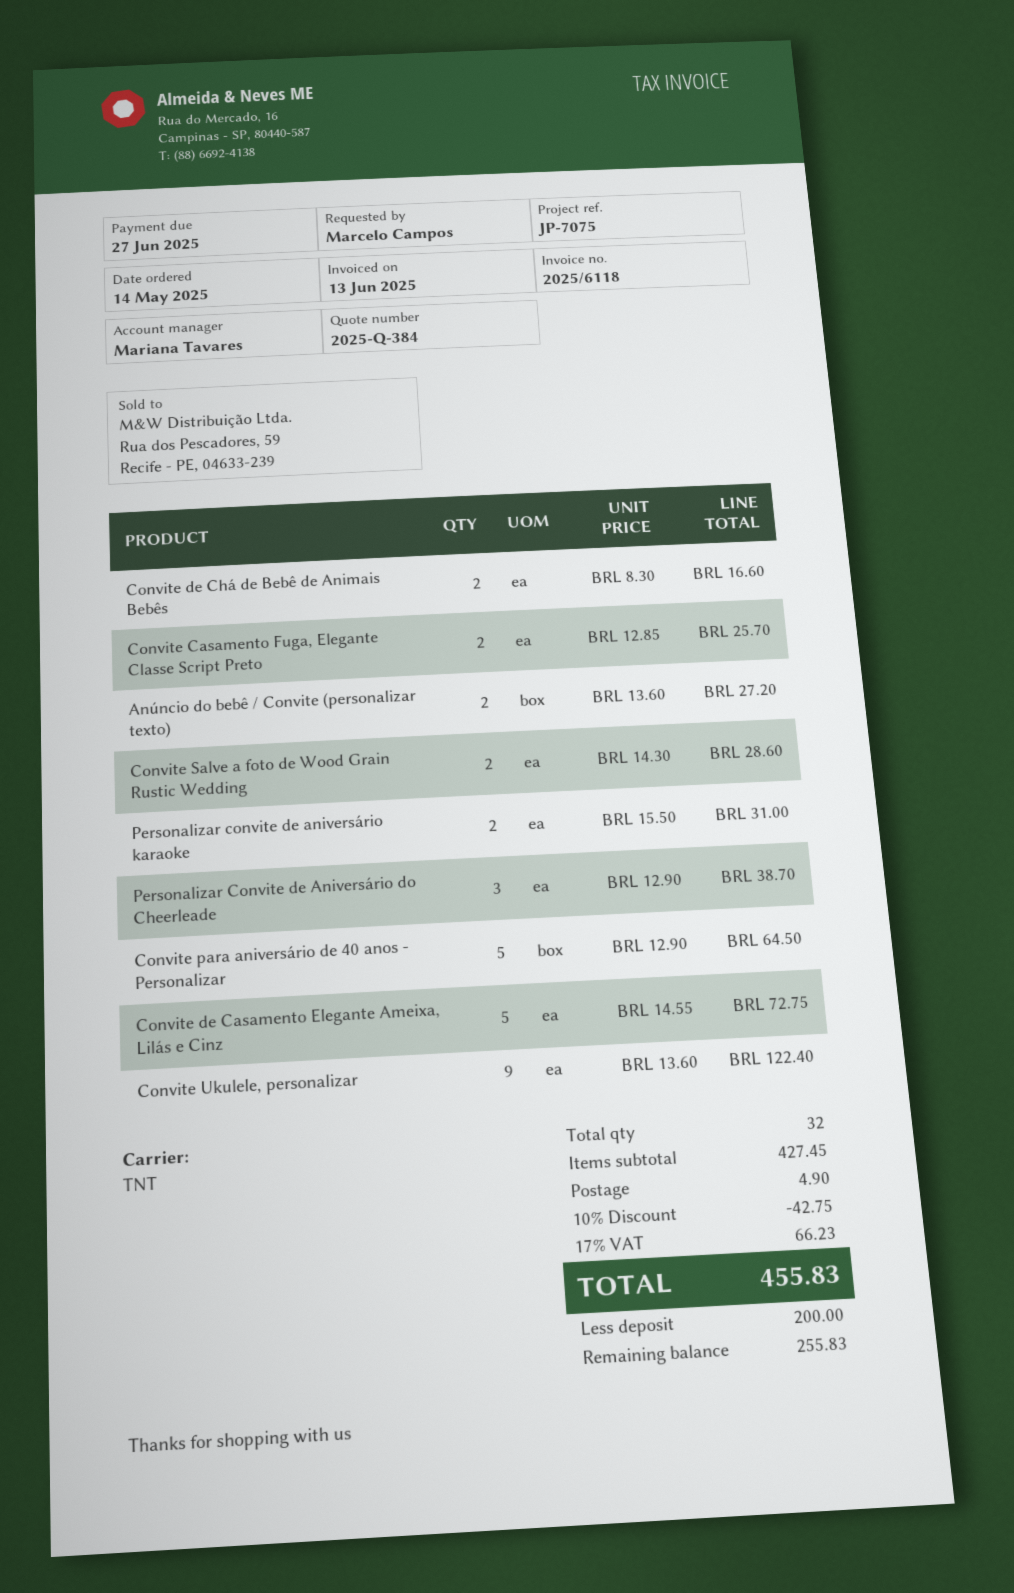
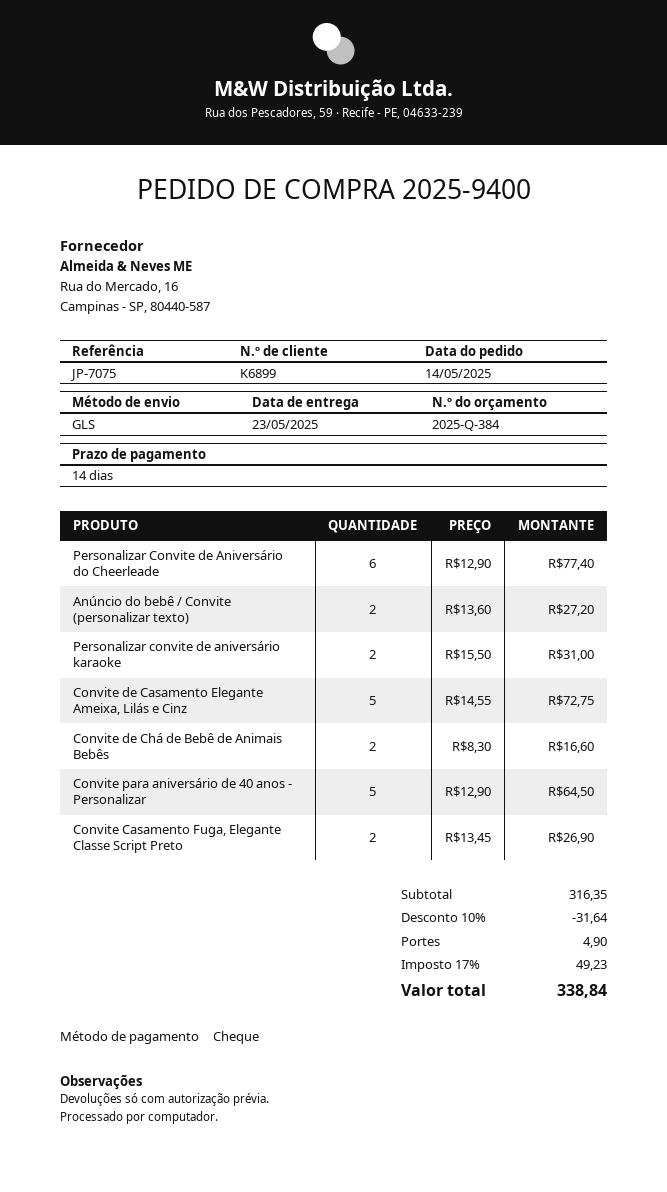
shipping method: TNT -> GLS
Convite Casamento Fuga, Elegante Classe Script Preto: 2 x 12.85 = 25.70 -> 2 x 13.45 = 26.90
Convite Salve a foto de Wood Grain Rustic Wedding: 2 x 14.30 = 28.60 -> none
Personalizar Convite de Aniversário do Cheerleade: 3 x 12.90 = 38.70 -> 6 x 12.90 = 77.40
Convite Ukulele, personalizar: 9 x 13.60 = 122.40 -> none
subtotal: 427.45 -> 316.35
discount: 10% = 42.75 -> 10% = 31.64
tax: 17% = 66.23 -> 17% = 49.23
total: 455.83 -> 338.84

